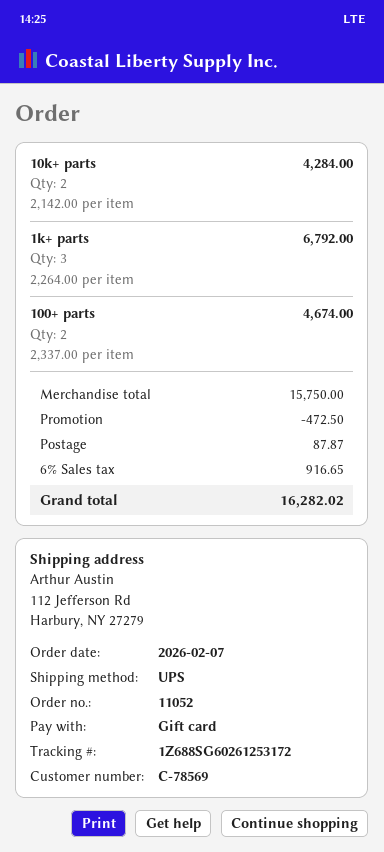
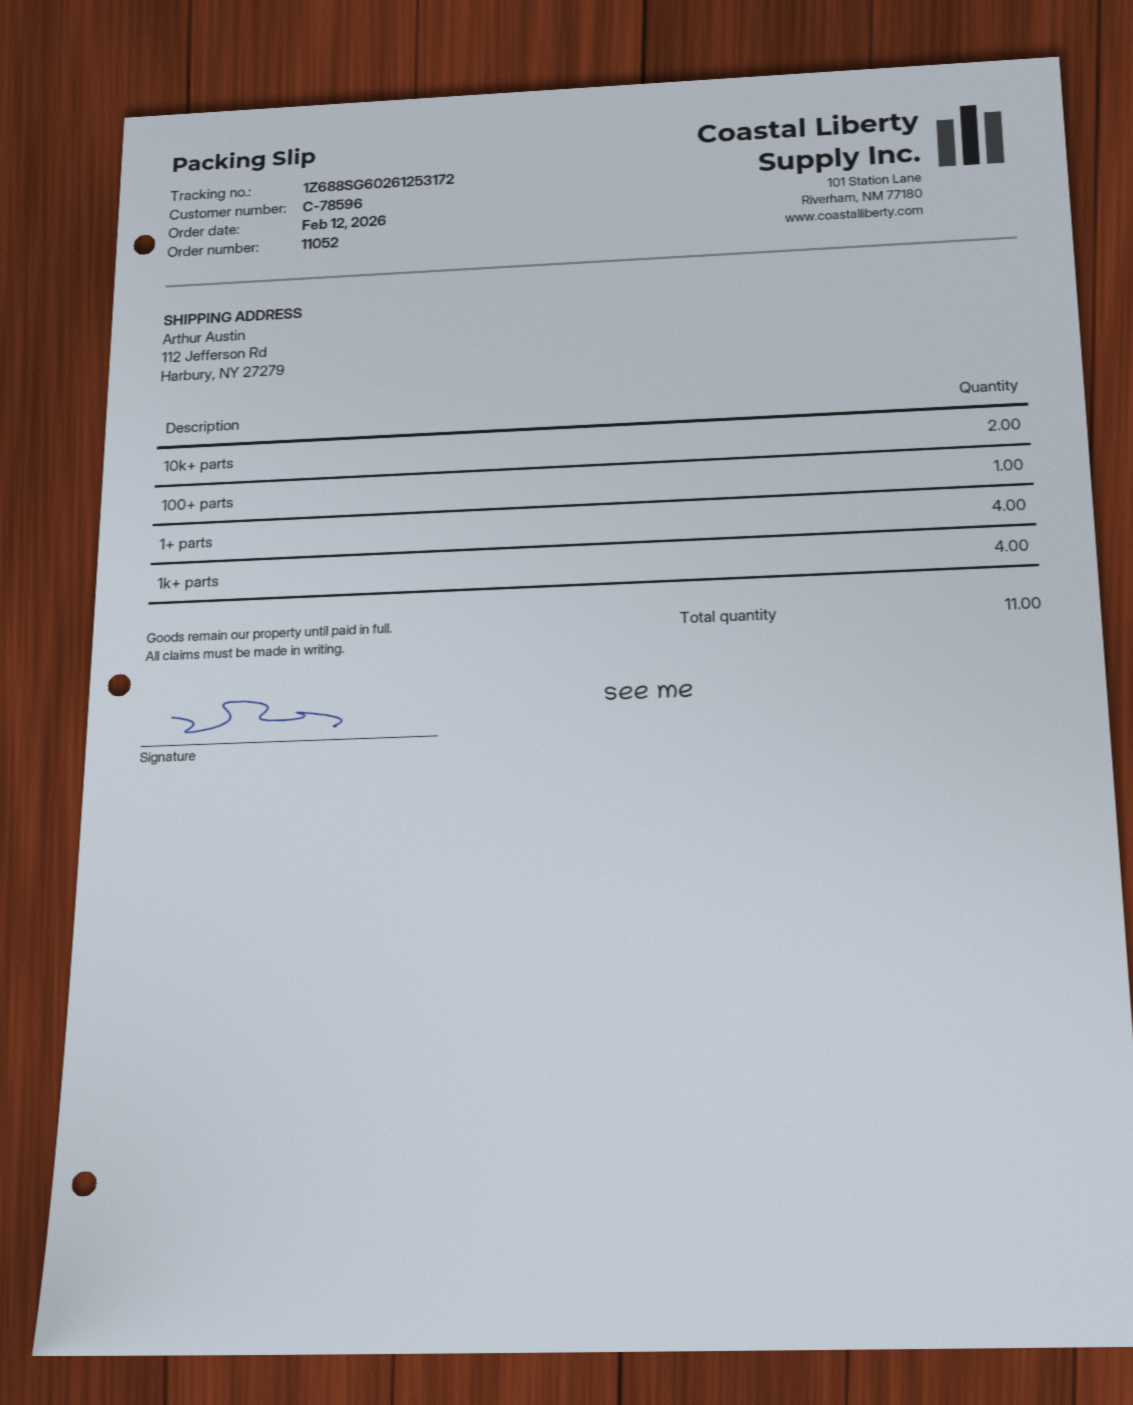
order date: 2026-02-07 -> 2026-02-12
customer number: C-78569 -> C-78596
1k+ parts: 3 -> 4
100+ parts: 2 -> 1
1+ parts: none -> 4

